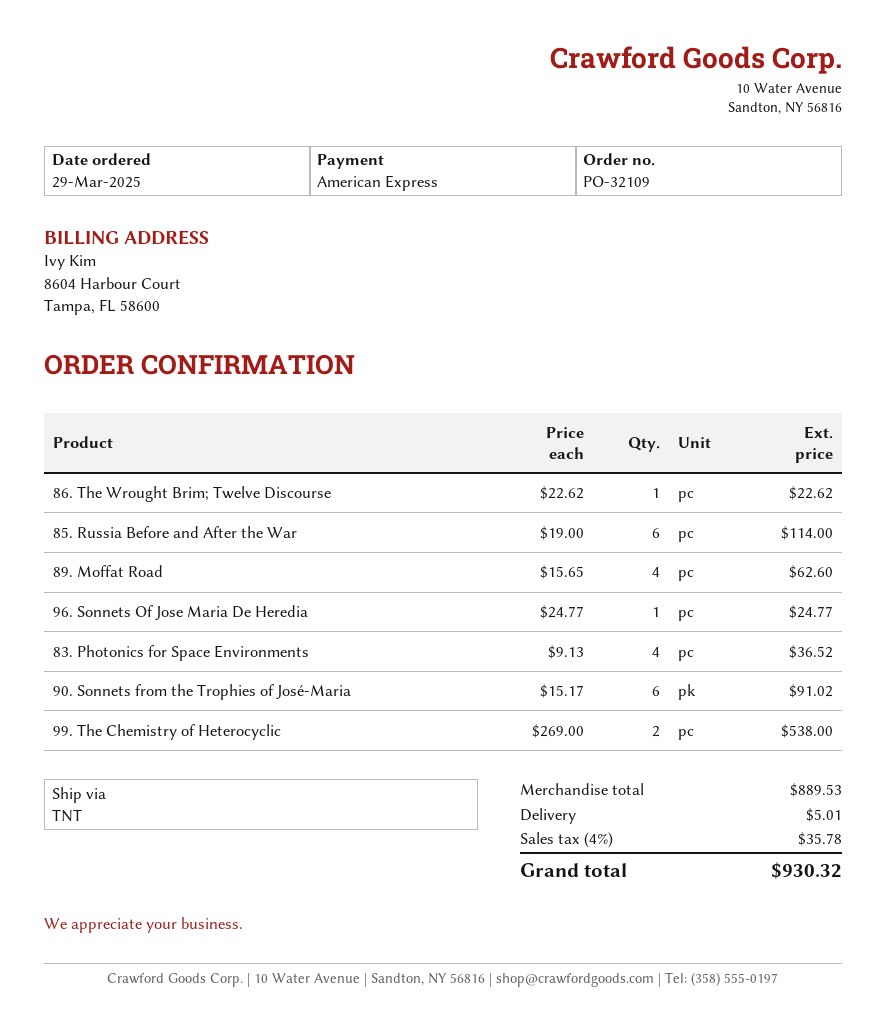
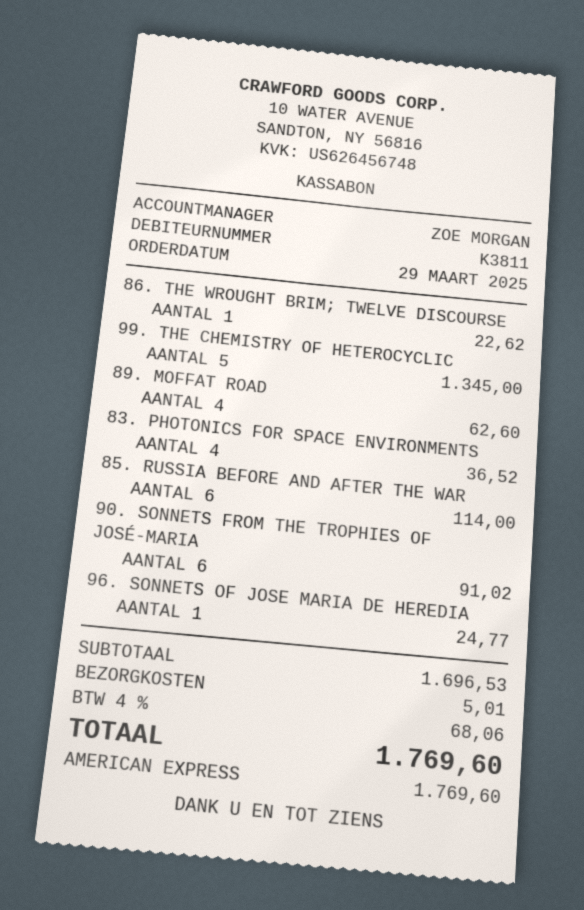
99. The Chemistry of Heterocyclic: 2 for 538.00 -> 5 for 1345.00
subtotal: 889.53 -> 1696.53
tax: 4% = 35.78 -> 4% = 68.06
total: 930.32 -> 1769.60

